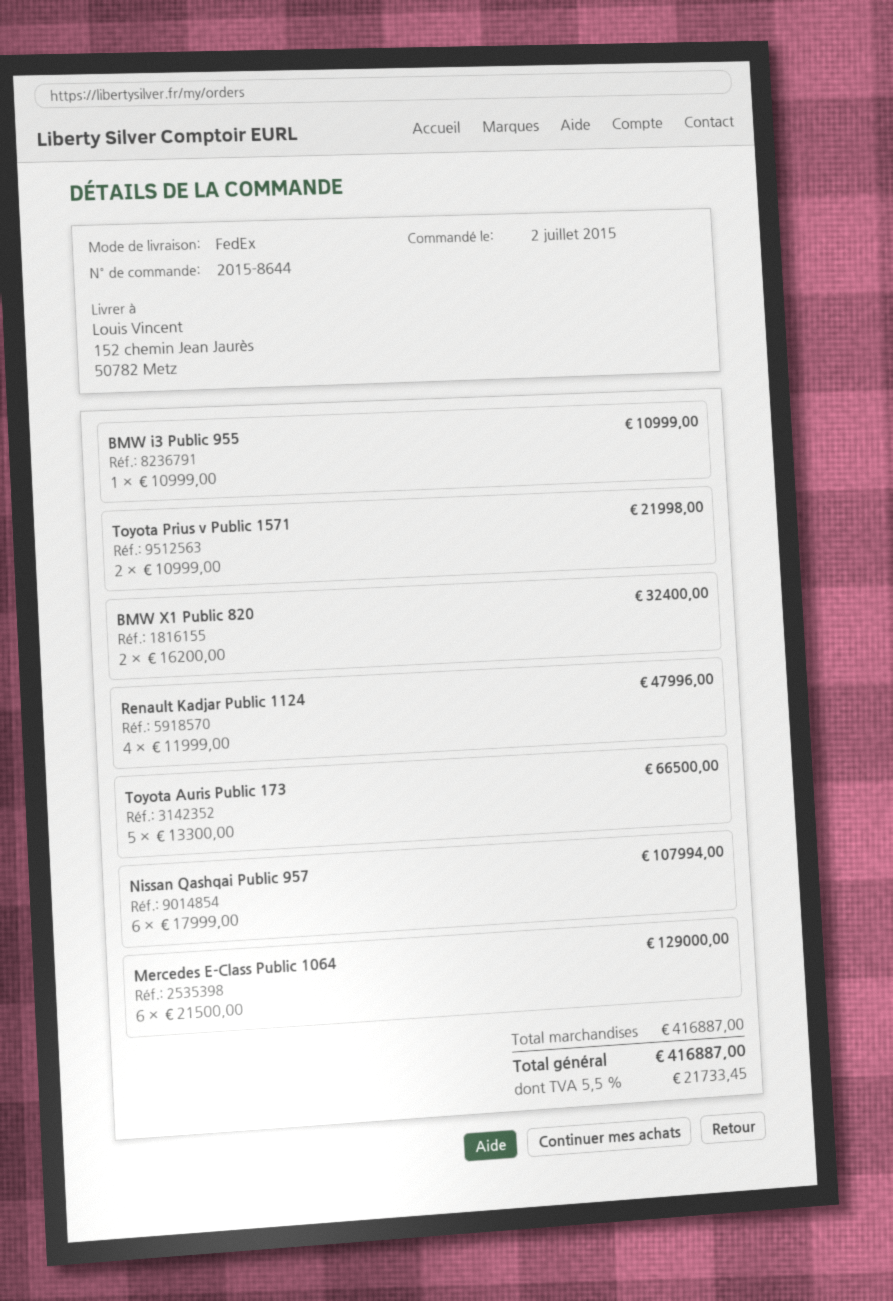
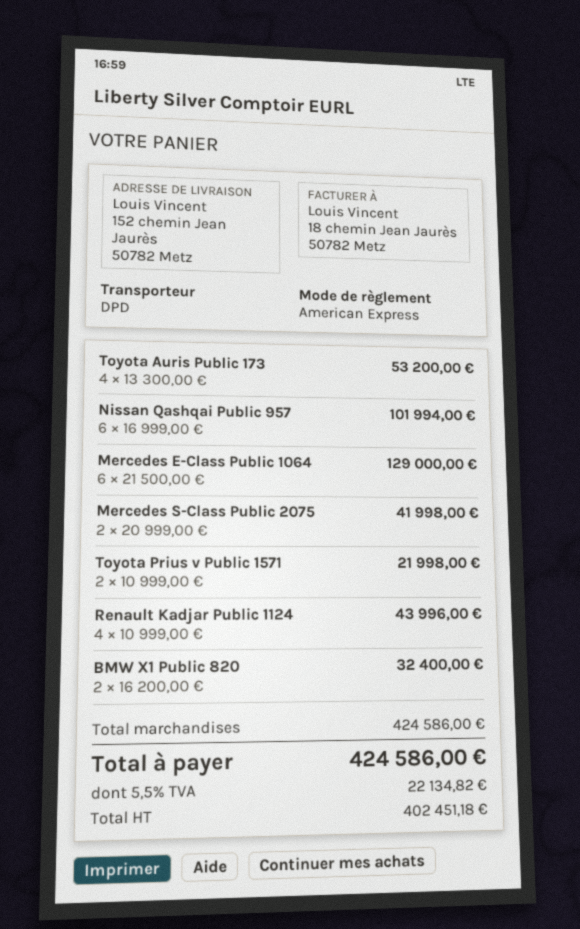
shipping method: FedEx -> DPD
BMW i3 Public 955: 1 x 10999.00 = 10999.00 -> none
Renault Kadjar Public 1124: 4 x 11999.00 = 47996.00 -> 4 x 10999.00 = 43996.00
Toyota Auris Public 173: 5 x 13300.00 = 66500.00 -> 4 x 13300.00 = 53200.00
Nissan Qashqai Public 957: 6 x 17999.00 = 107994.00 -> 6 x 16999.00 = 101994.00
Mercedes S-Class Public 2075: none -> 2 x 20999.00 = 41998.00
subtotal: 416887.00 -> 424586.00
tax: 5.5% = 21733.45 -> 5.5% = 22134.82
total: 416887.00 -> 424586.00

